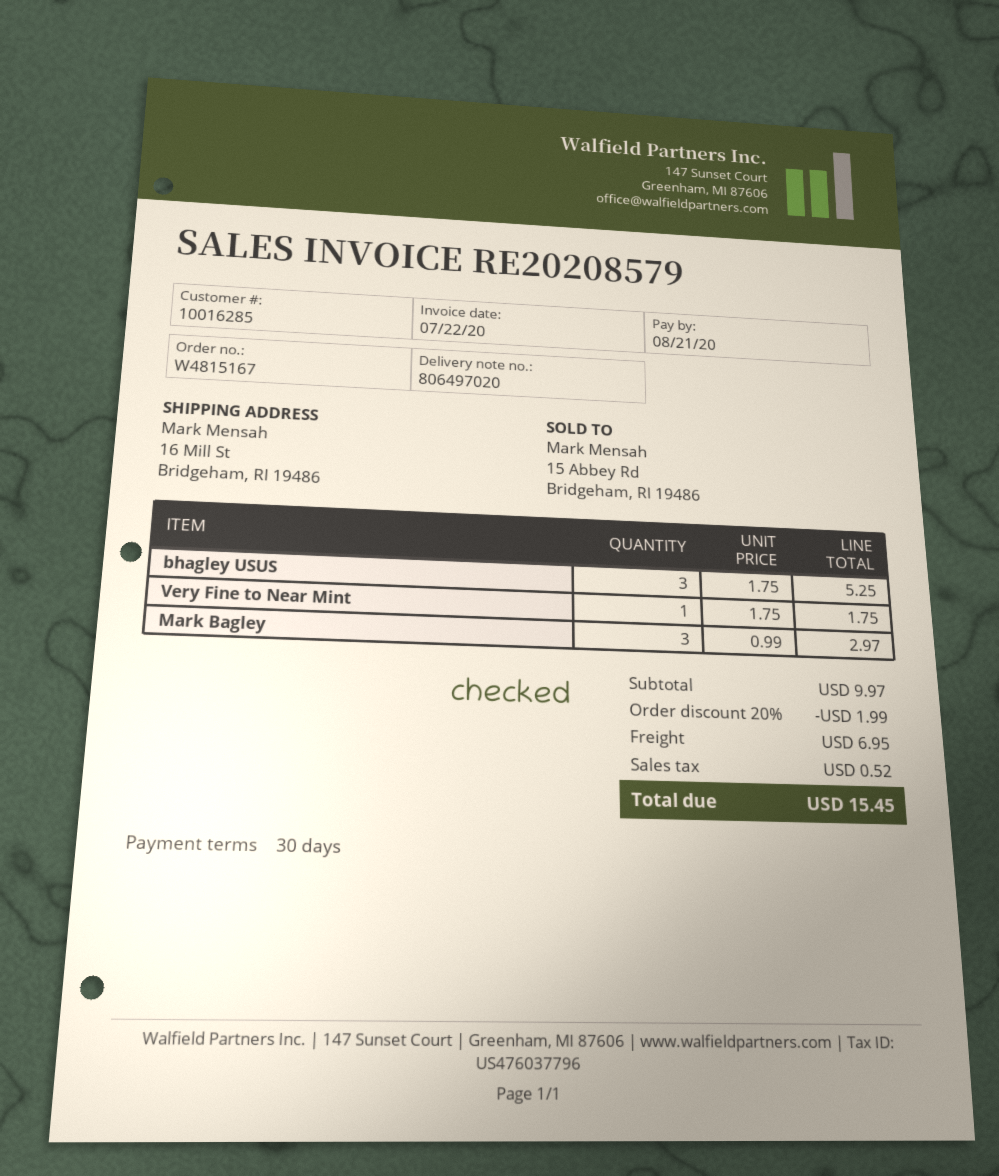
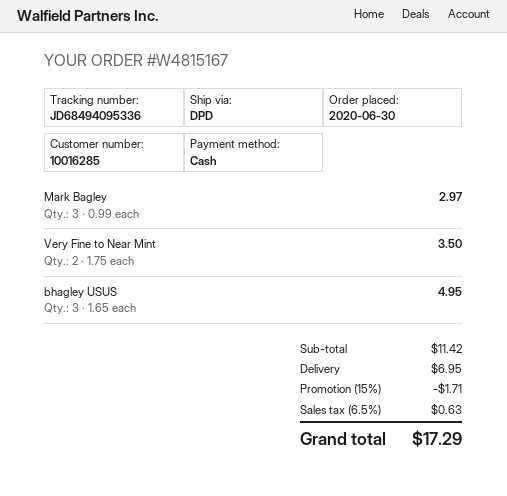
bhagley USUS: 3 x 1.75 = 5.25 -> 3 x 1.65 = 4.95
Very Fine to Near Mint: 1 x 1.75 = 1.75 -> 2 x 1.75 = 3.50
subtotal: 9.97 -> 11.42
discount: 20% = 1.99 -> 15% = 1.71
tax: 0.52 -> 0.63
total: 15.45 -> 17.29

